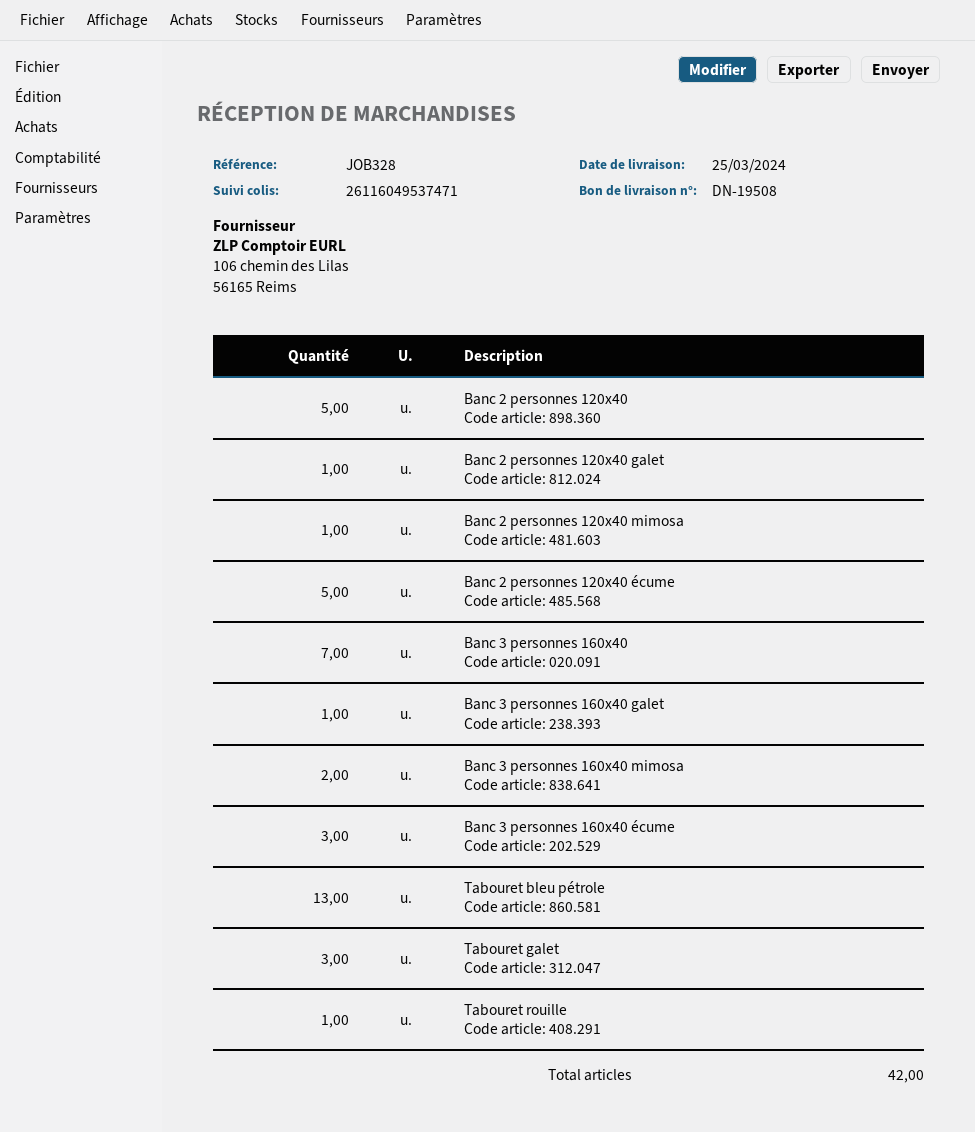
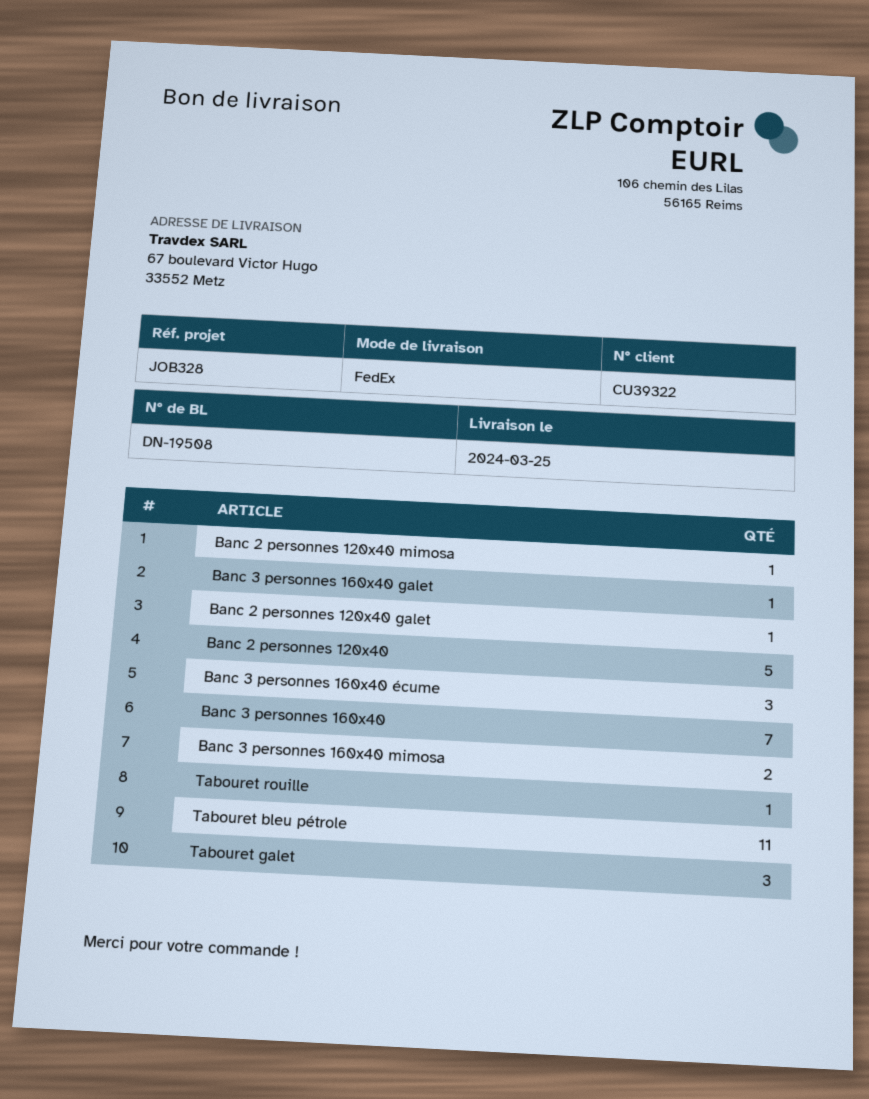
Banc 2 personnes 120x40 écume: 5 -> none
Tabouret bleu pétrole: 13 -> 11

